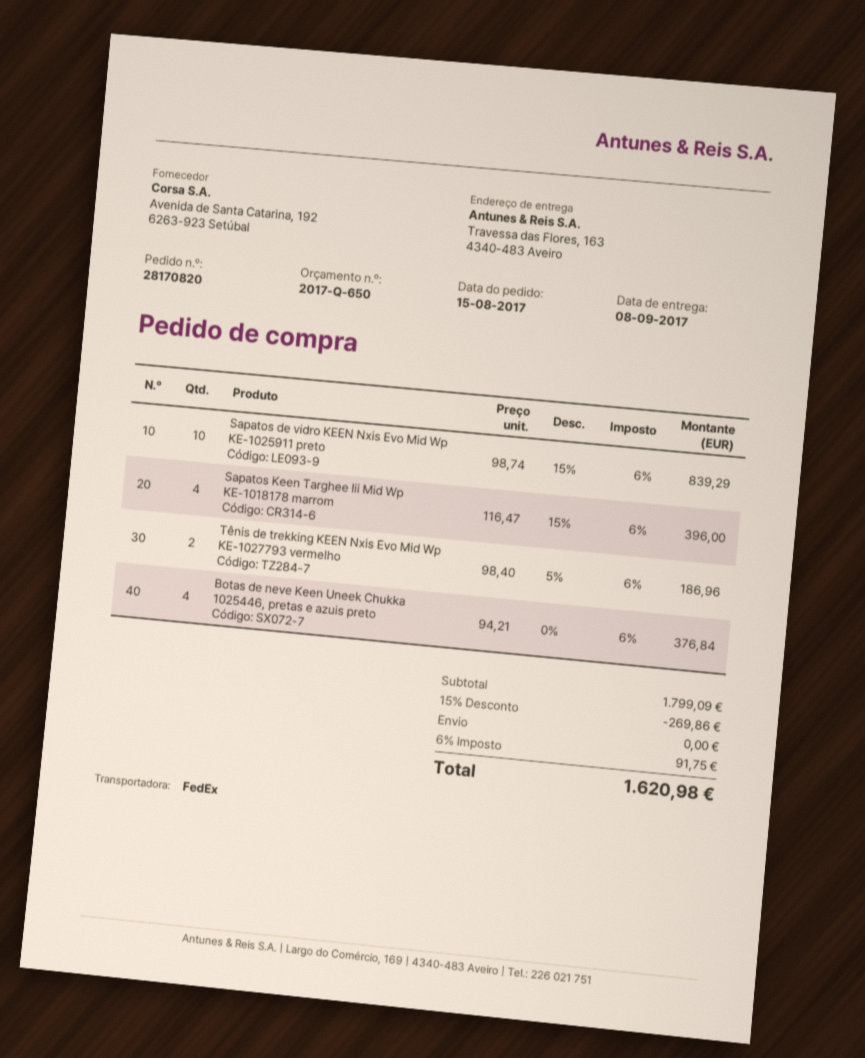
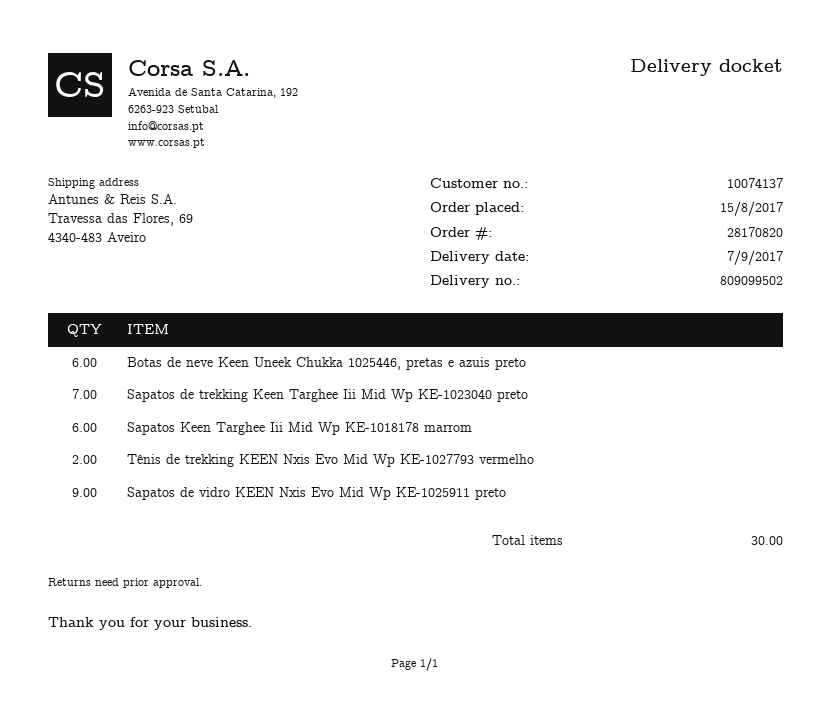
delivery date: 2017-09-08 -> 2017-09-07
ship to: Travessa das Flores, 163, 4340-483 Aveiro -> Travessa das Flores, 69, 4340-483 Aveiro
Sapatos de vidro KEEN Nxis Evo Mid Wp KE-1025911 preto: 10 -> 9
Sapatos Keen Targhee Iii Mid Wp KE-1018178 marrom: 4 -> 6
Botas de neve Keen Uneek Chukka 1025446, pretas e azuis preto: 4 -> 6
Sapatos de trekking Keen Targhee Iii Mid Wp KE-1023040 preto: none -> 7

